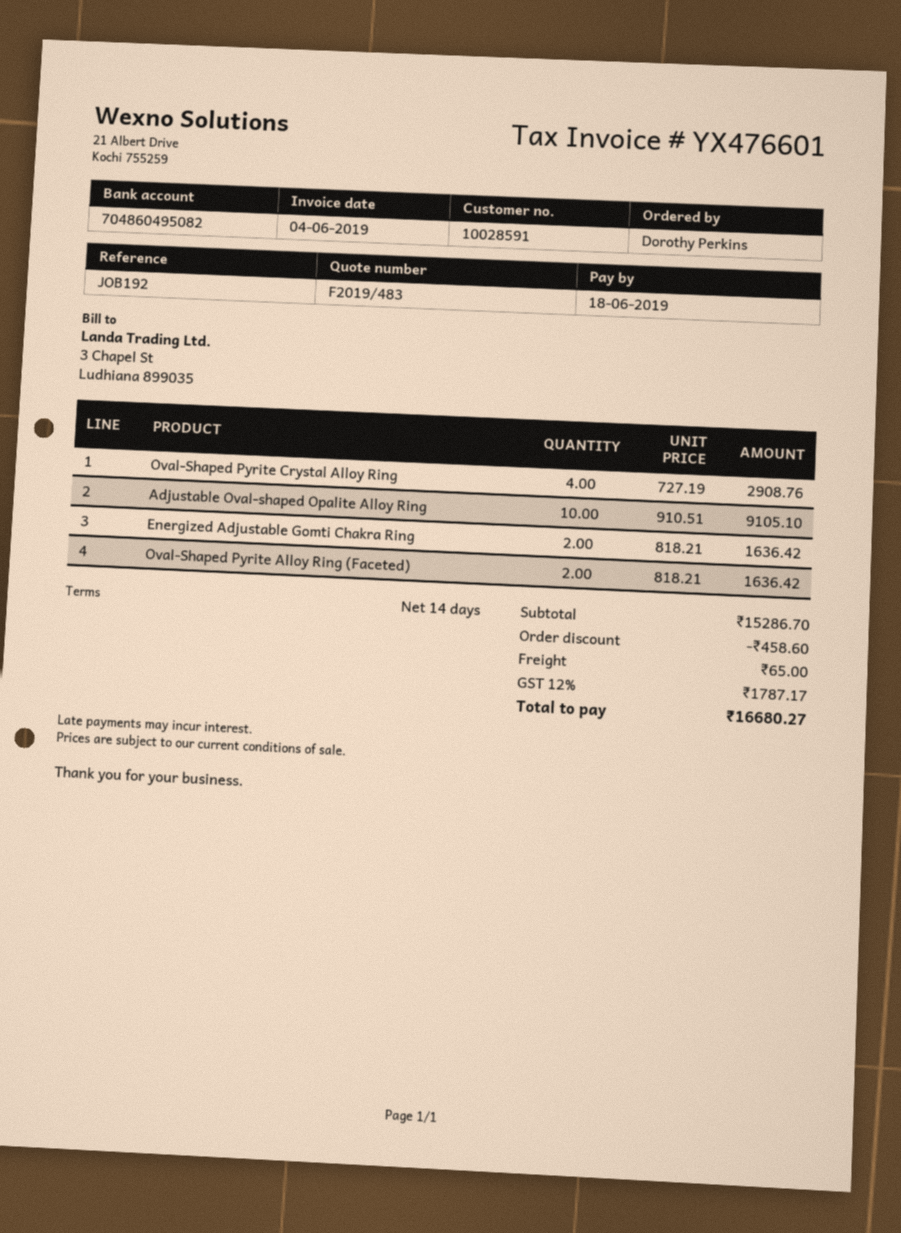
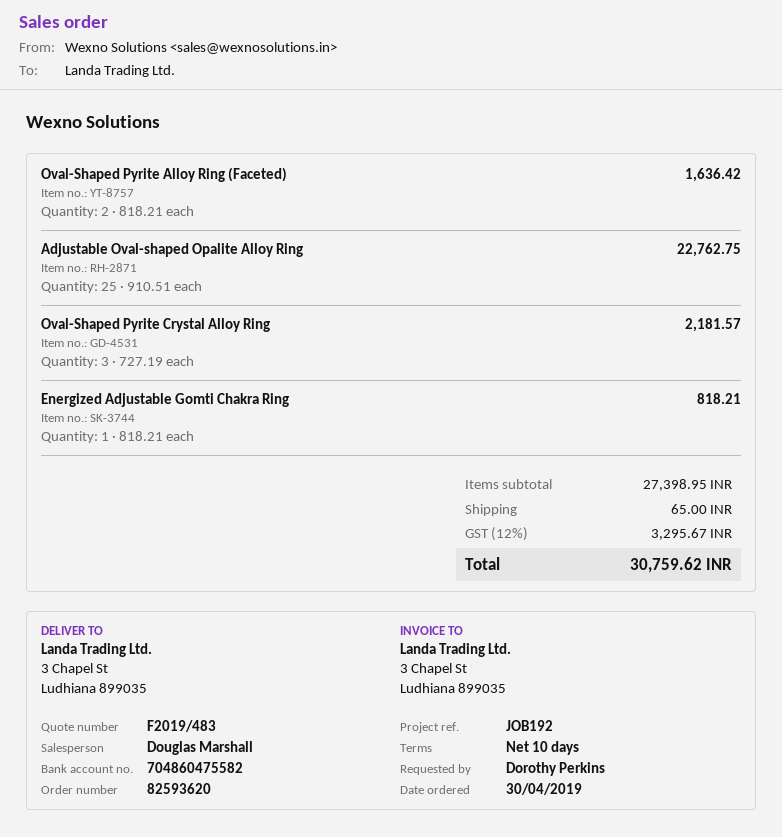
payment terms: 14 days -> 10 days
bank account: 704860495082 -> 704860475582
Oval-Shaped Pyrite Crystal Alloy Ring: 4 x 727.19 = 2908.76 -> 3 x 727.19 = 2181.57
Adjustable Oval-shaped Opalite Alloy Ring: 10 x 910.51 = 9105.10 -> 25 x 910.51 = 22762.75
Energized Adjustable Gomti Chakra Ring: 2 x 818.21 = 1636.42 -> 1 x 818.21 = 818.21
subtotal: 15286.70 -> 27398.95
discount: 458.60 -> none
tax: 12% = 1787.17 -> 12% = 3295.67
total: 16680.27 -> 30759.62

